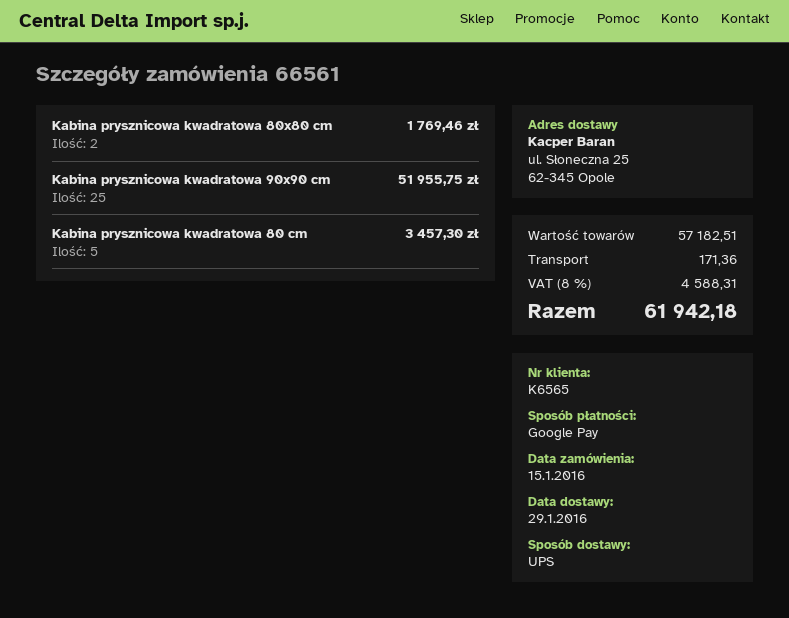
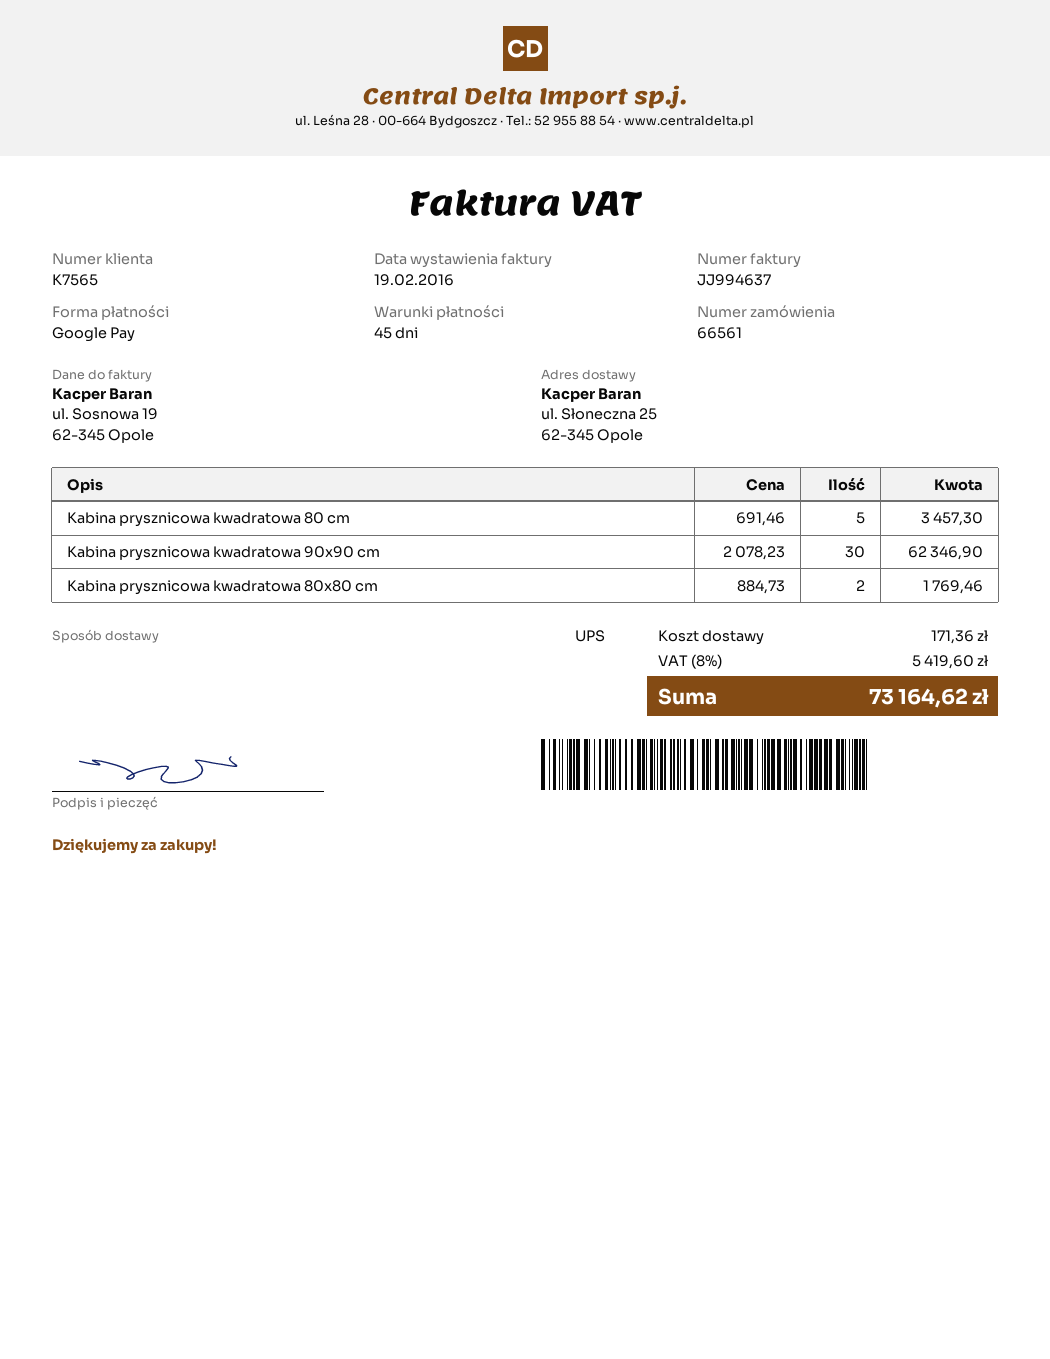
customer number: K6565 -> K7565
Kabina prysznicowa kwadratowa 90x90 cm: 25 for 51955.75 -> 30 for 62346.90
tax: 8% = 4588.31 -> 8% = 5419.60
total: 61942.18 -> 73164.62

